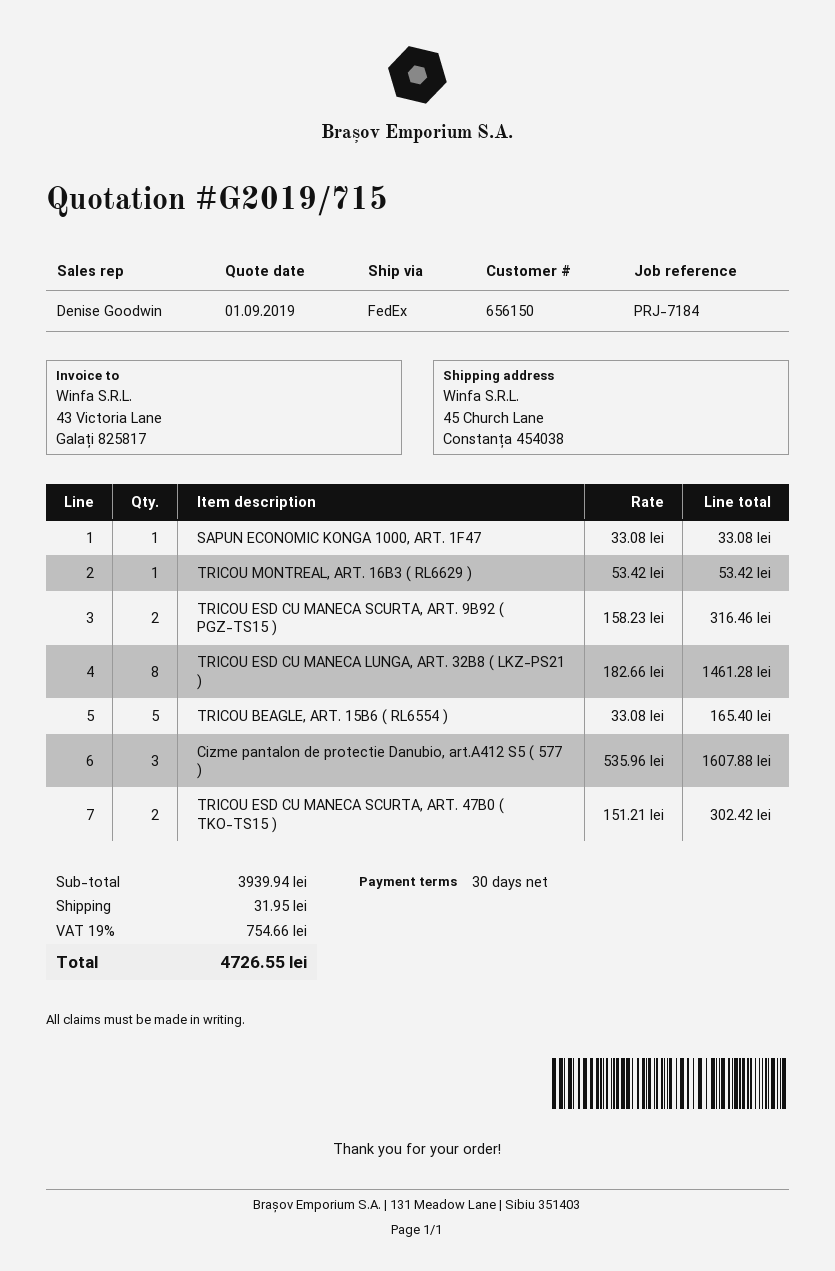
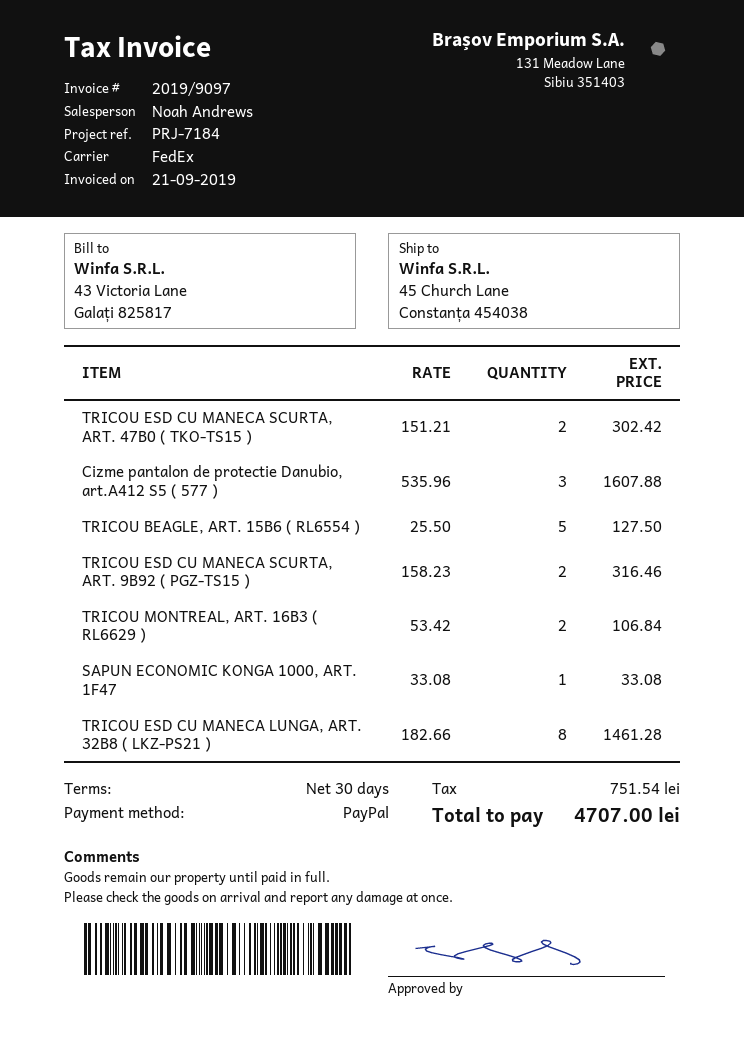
sales rep: Denise Goodwin -> Noah Andrews
TRICOU MONTREAL, ART. 16B3 ( RL6629 ): 1 x 53.42 = 53.42 -> 2 x 53.42 = 106.84
TRICOU BEAGLE, ART. 15B6 ( RL6554 ): 5 x 33.08 = 165.40 -> 5 x 25.50 = 127.50
shipping: 31.95 -> none
tax: 754.66 -> 751.54
total: 4726.55 -> 4707.00

